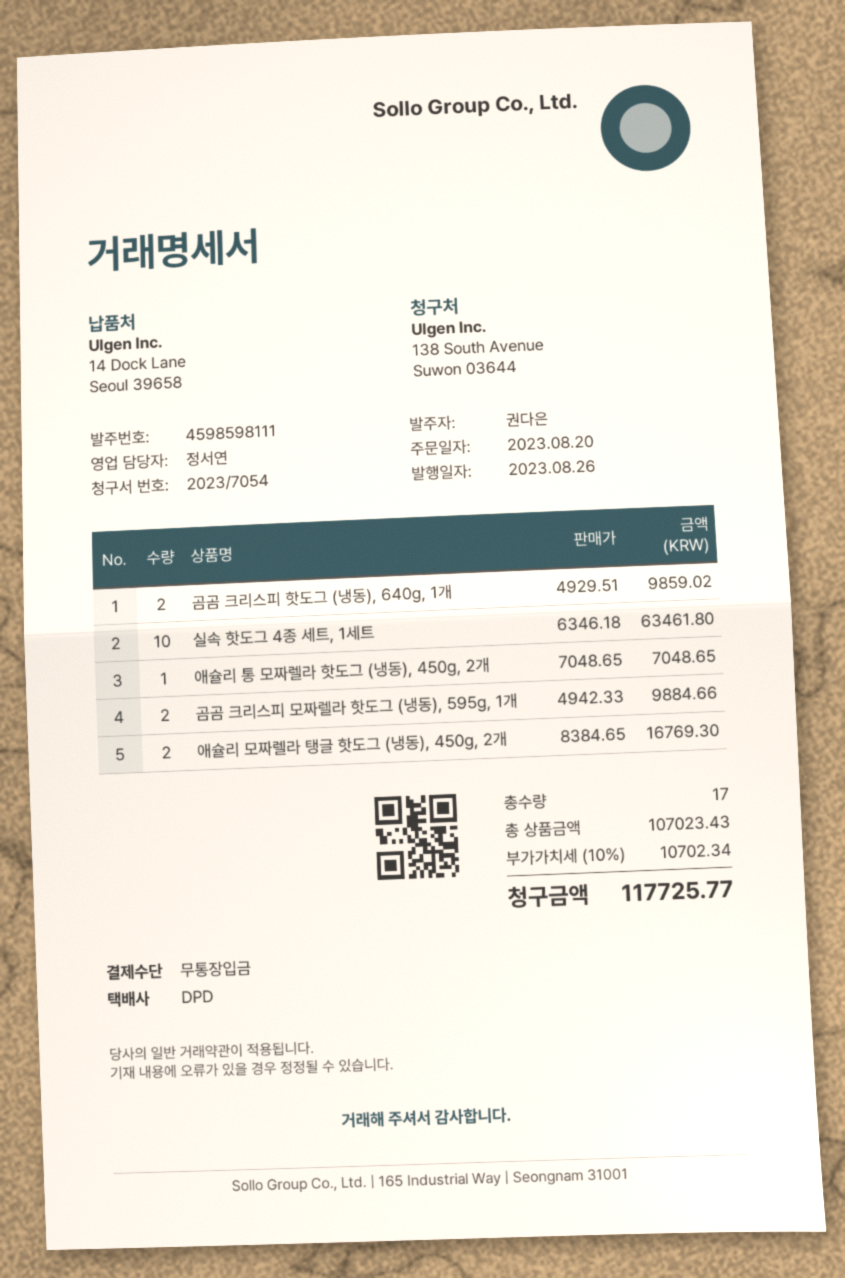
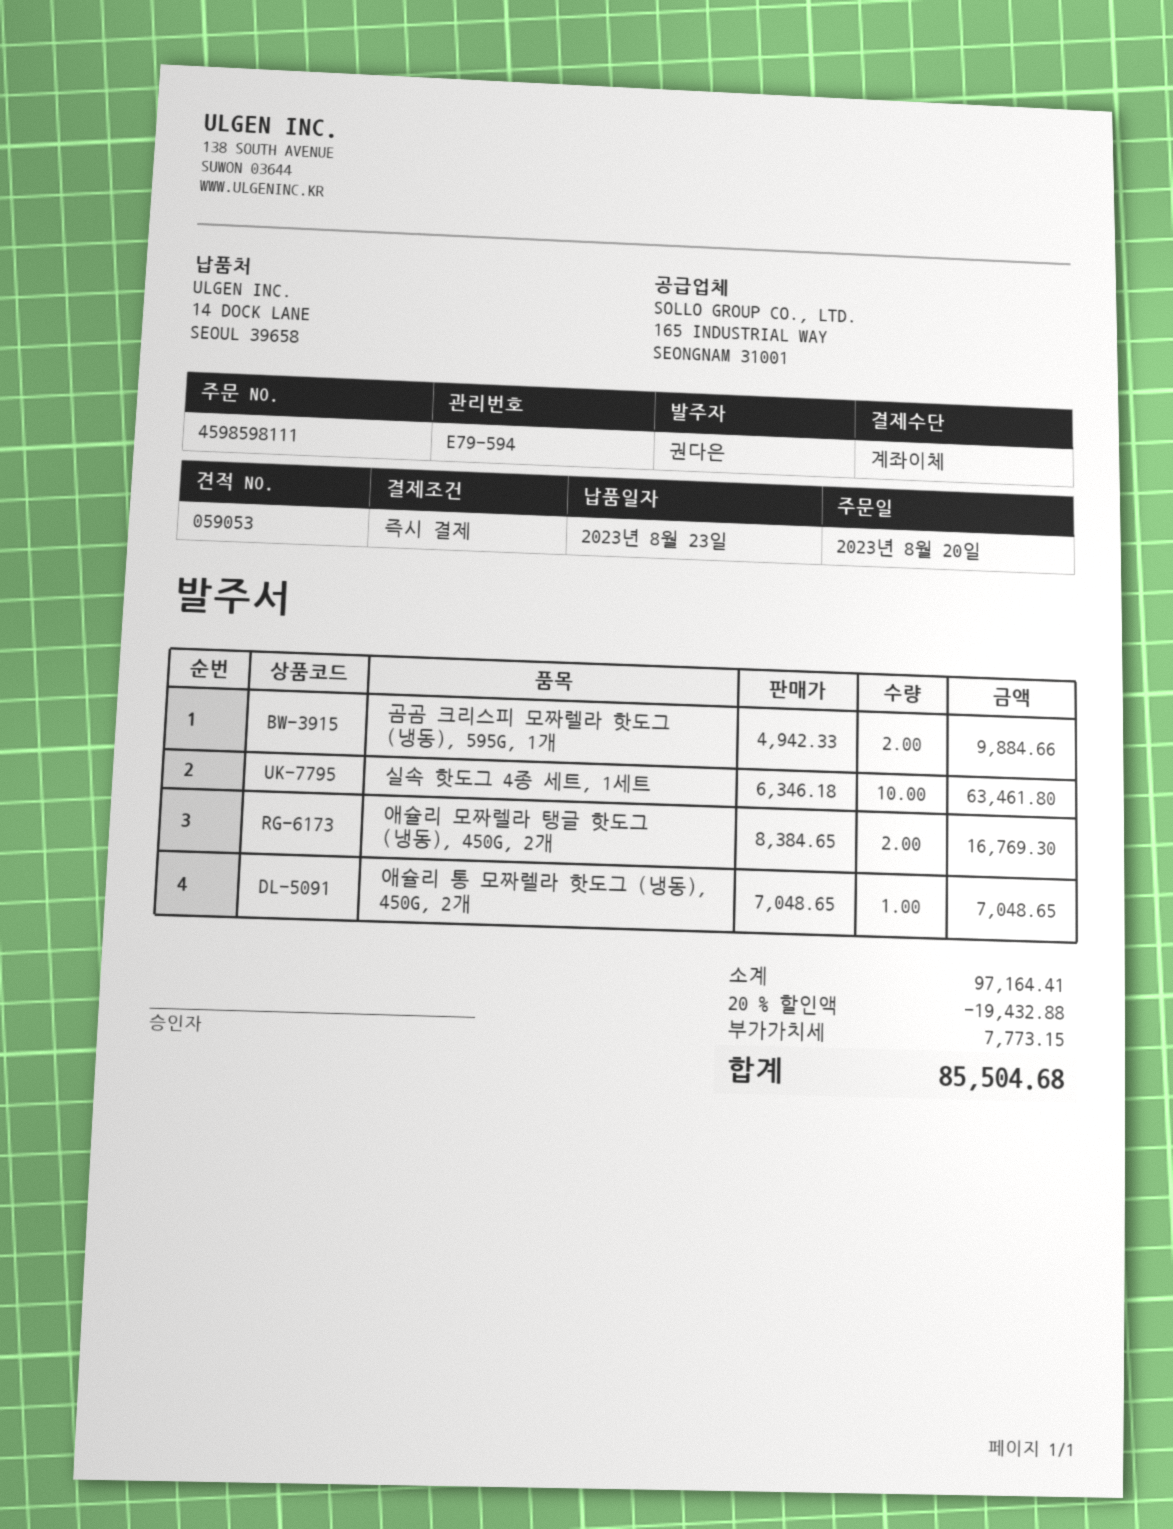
곰곰 크리스피 핫도그 (냉동), 640g, 1개: 2 x 4929.51 = 9859.02 -> none
subtotal: 107023.43 -> 97164.41
discount: none -> 20% = 19432.88
tax: 10702.34 -> 7773.15
total: 117725.77 -> 85504.68

